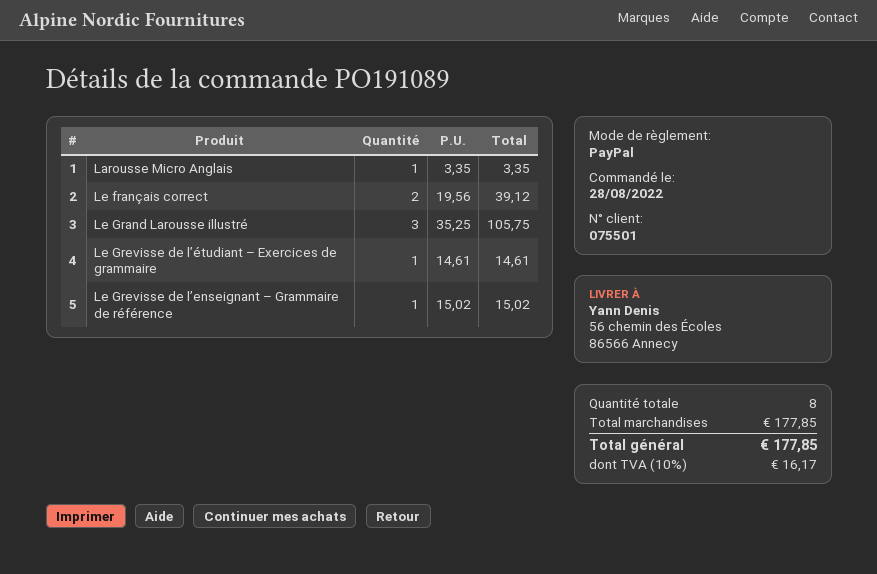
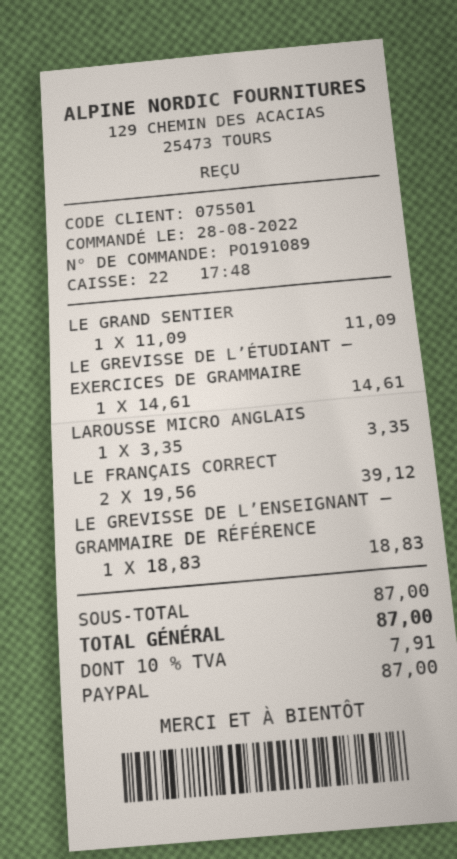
Le Grand Larousse illustré: 3 x 35.25 = 105.75 -> none
Le Grevisse de l’enseignant – Grammaire de référence: 1 x 15.02 = 15.02 -> 1 x 18.83 = 18.83
LE GRAND SENTIER: none -> 1 x 11.09 = 11.09
subtotal: 177.85 -> 87.00
tax: 10% = 16.17 -> 10% = 7.91
total: 177.85 -> 87.00

